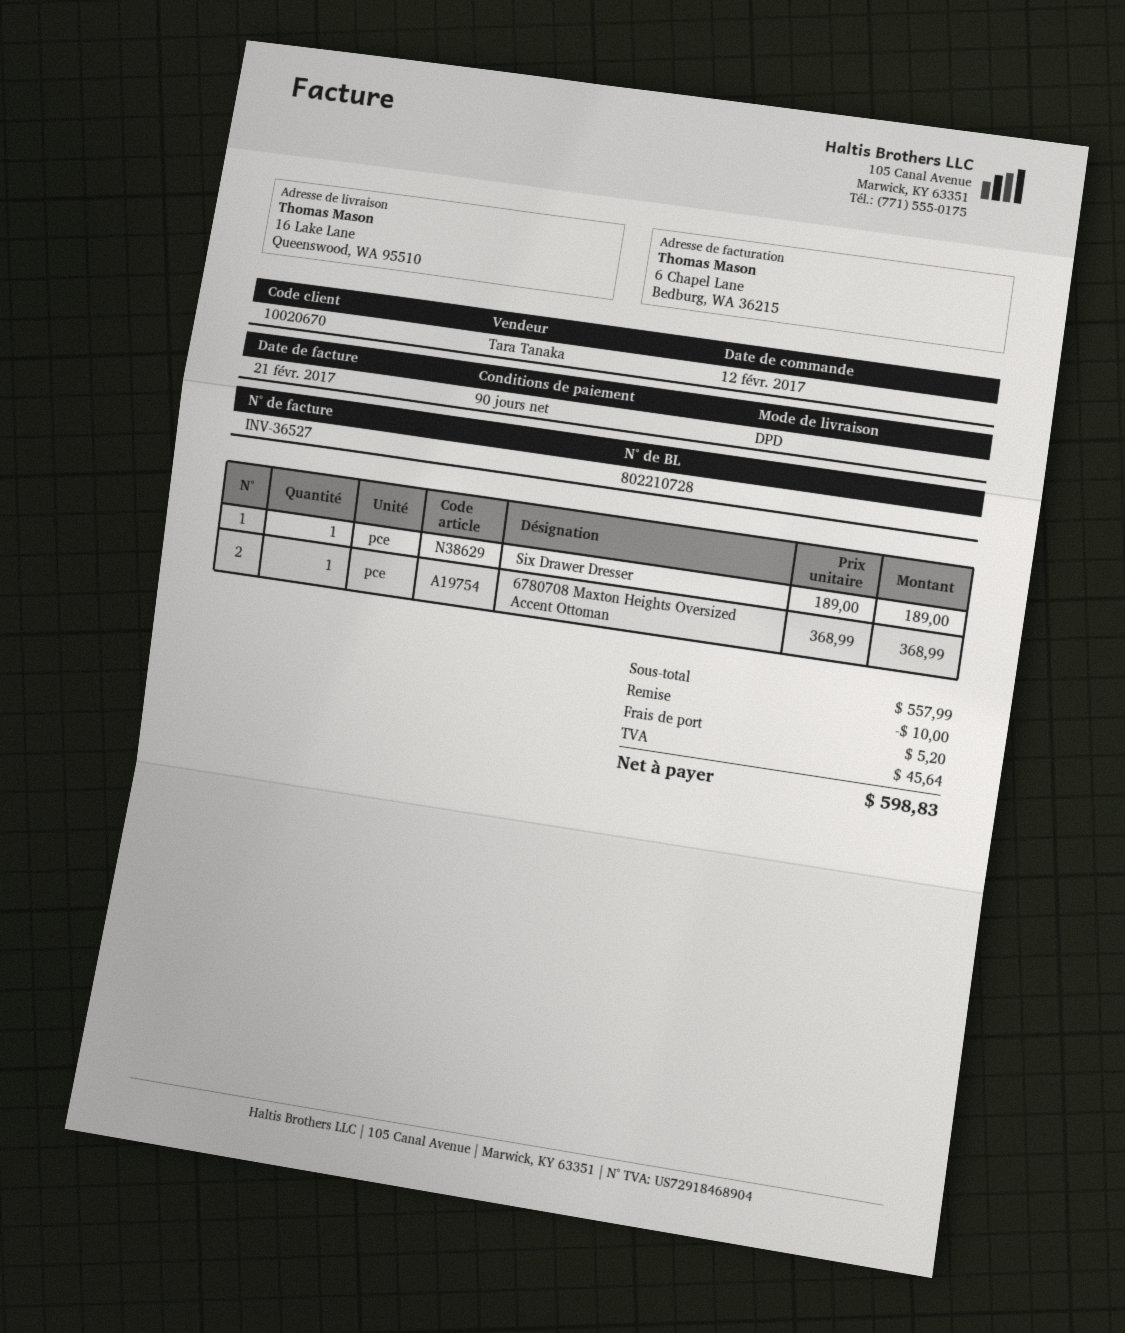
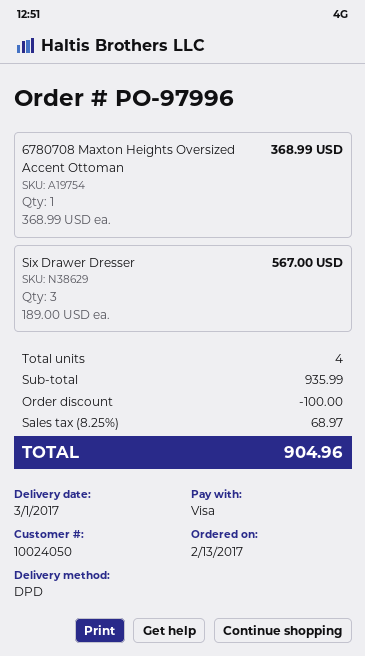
order date: 2017-02-12 -> 2017-02-13
customer number: 10020670 -> 10024050
Six Drawer Dresser: 1 x 189.00 = 189.00 -> 3 x 189.00 = 567.00
subtotal: 557.99 -> 935.99
discount: 10.00 -> 100.00
shipping: 5.20 -> none
tax: 45.64 -> 68.97
total: 598.83 -> 904.96

